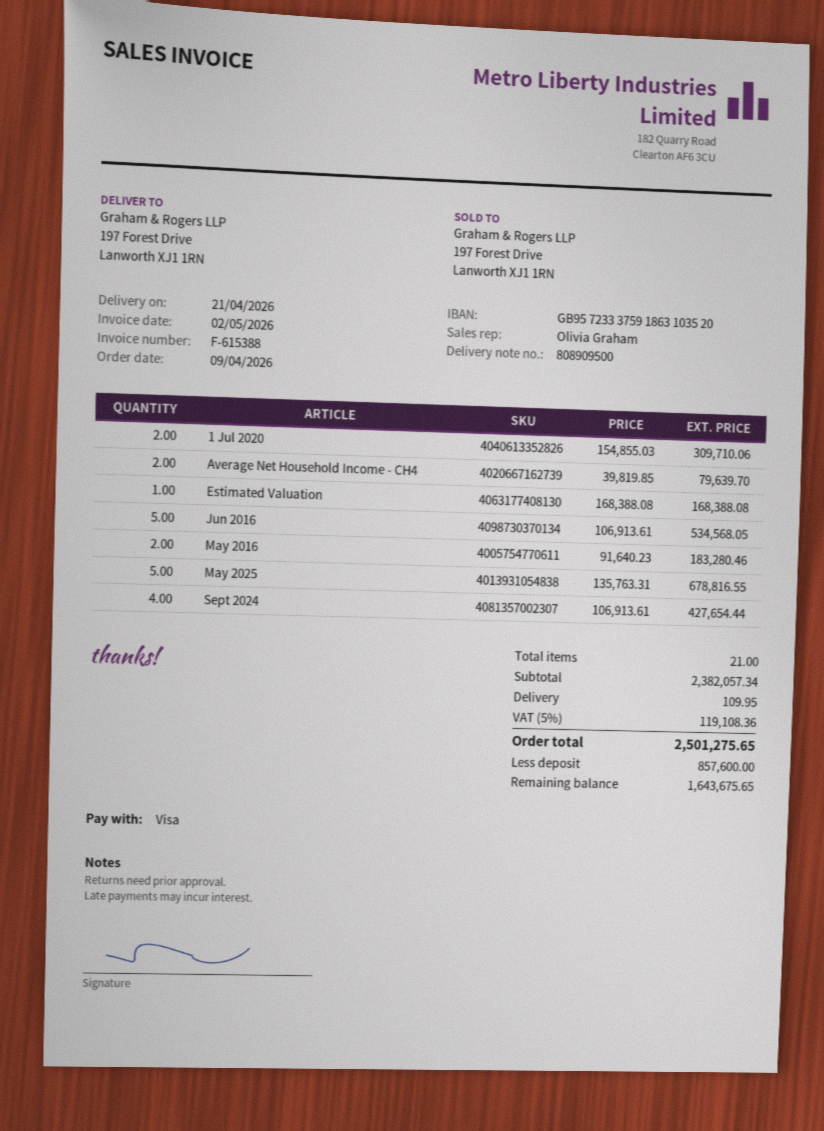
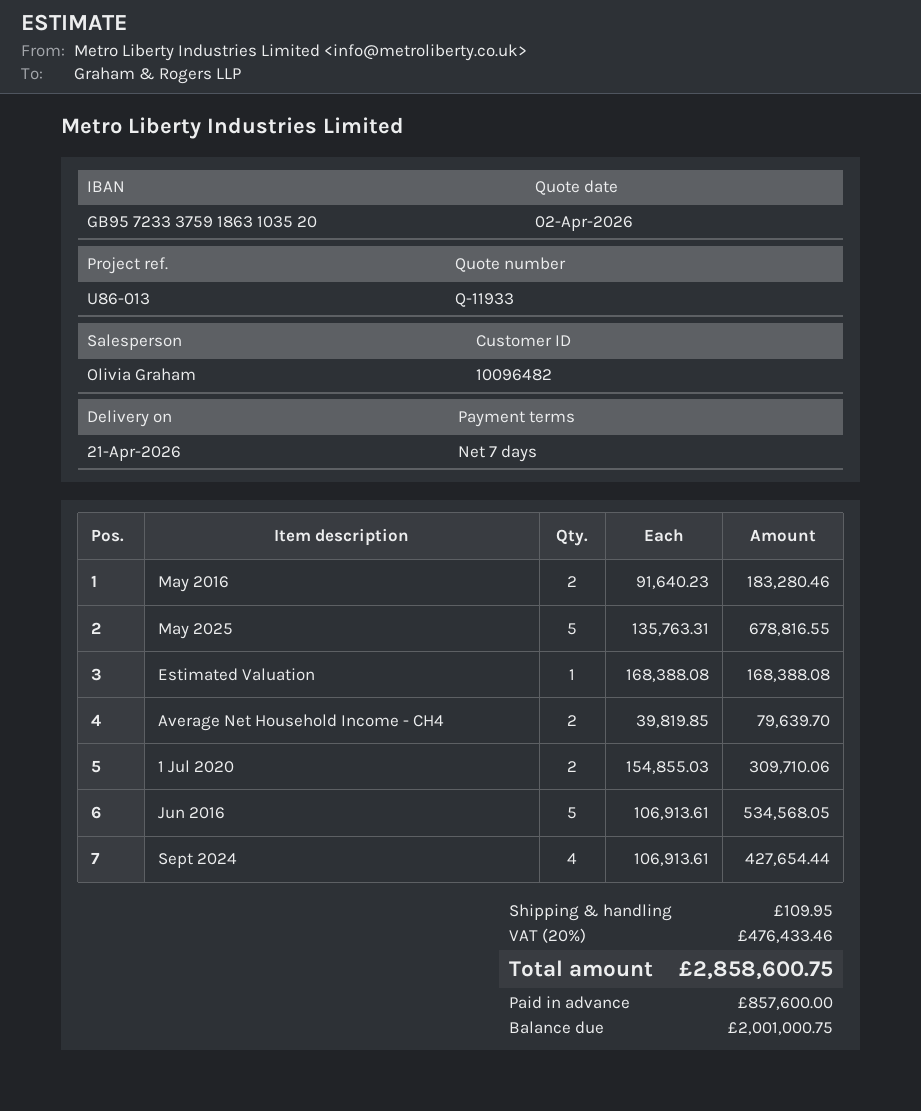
tax: 5% = 119108.36 -> 20% = 476433.46
total: 2501275.65 -> 2858600.75
balance: 1643675.65 -> 2001000.75

